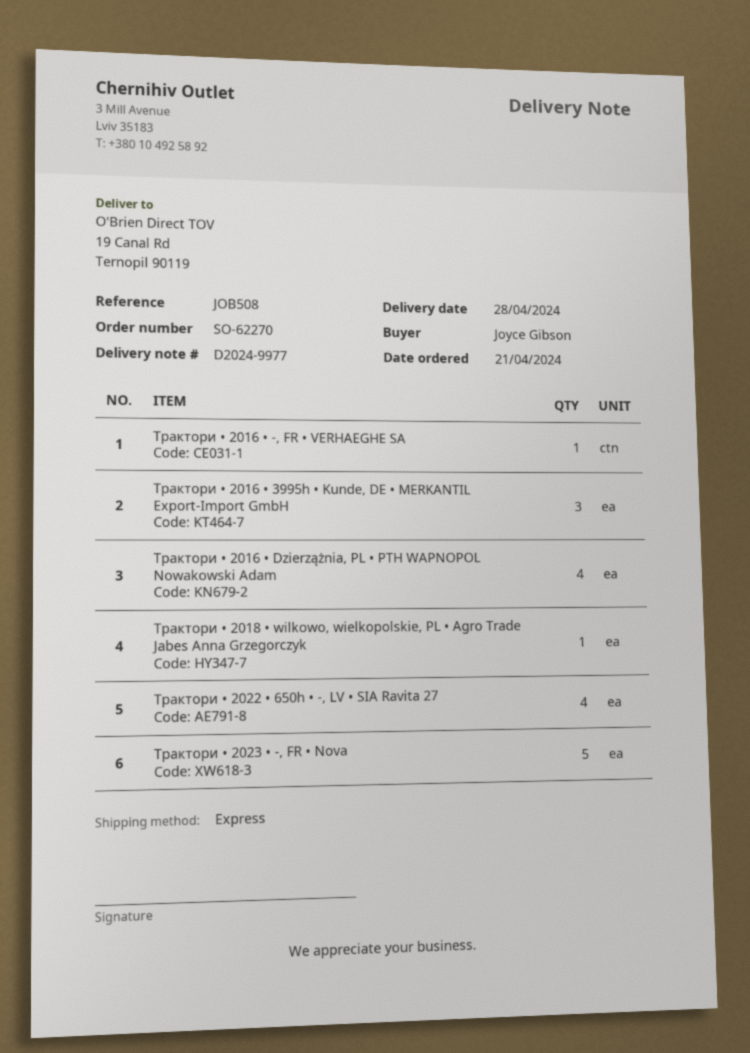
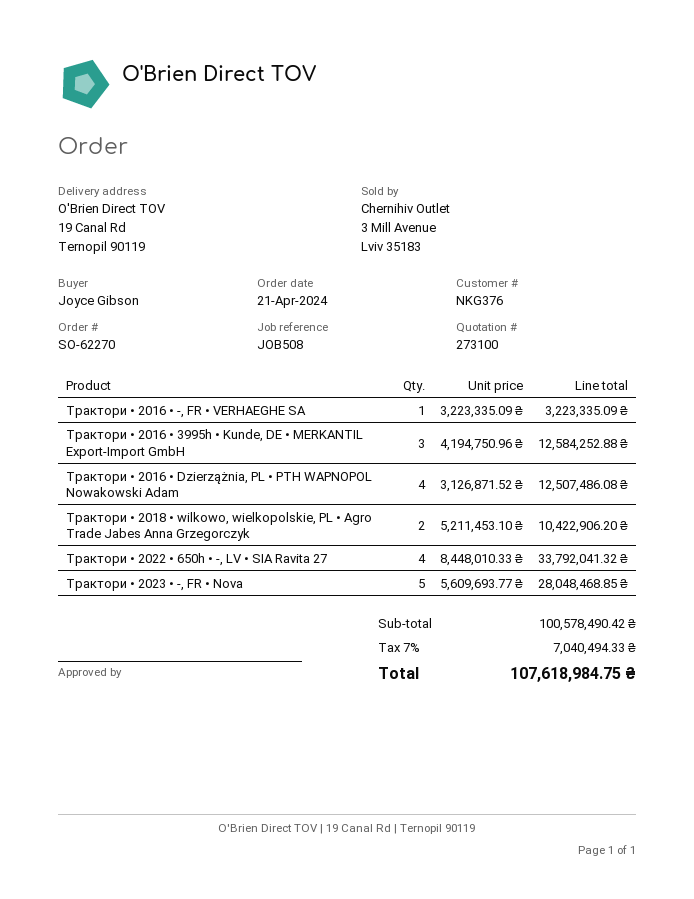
Трактори • 2018 • wilkowo, wielkopolskie, PL • Agro Trade Jabes Anna Grzegorczyk: 1 -> 2

